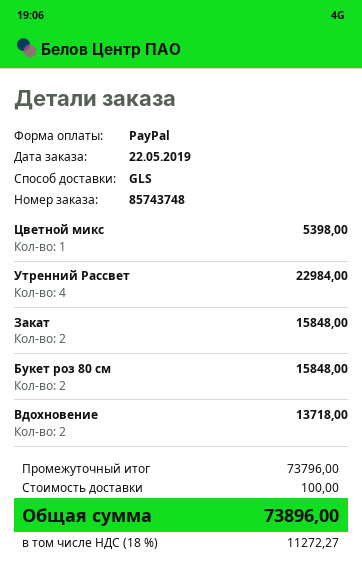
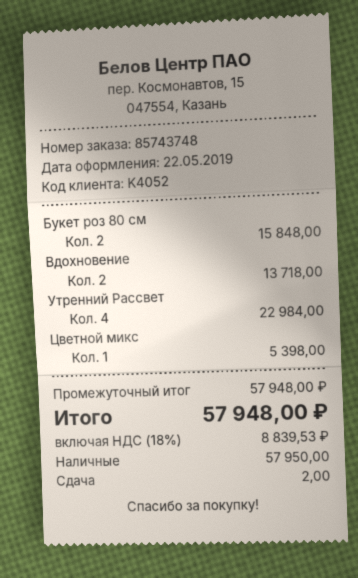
payment method: PayPal -> cash
Закат: 2 for 15848.00 -> none
subtotal: 73796.00 -> 57948.00
shipping: 100.00 -> none
tax: 18% = 11272.27 -> 18% = 8839.53
total: 73896.00 -> 57948.00

